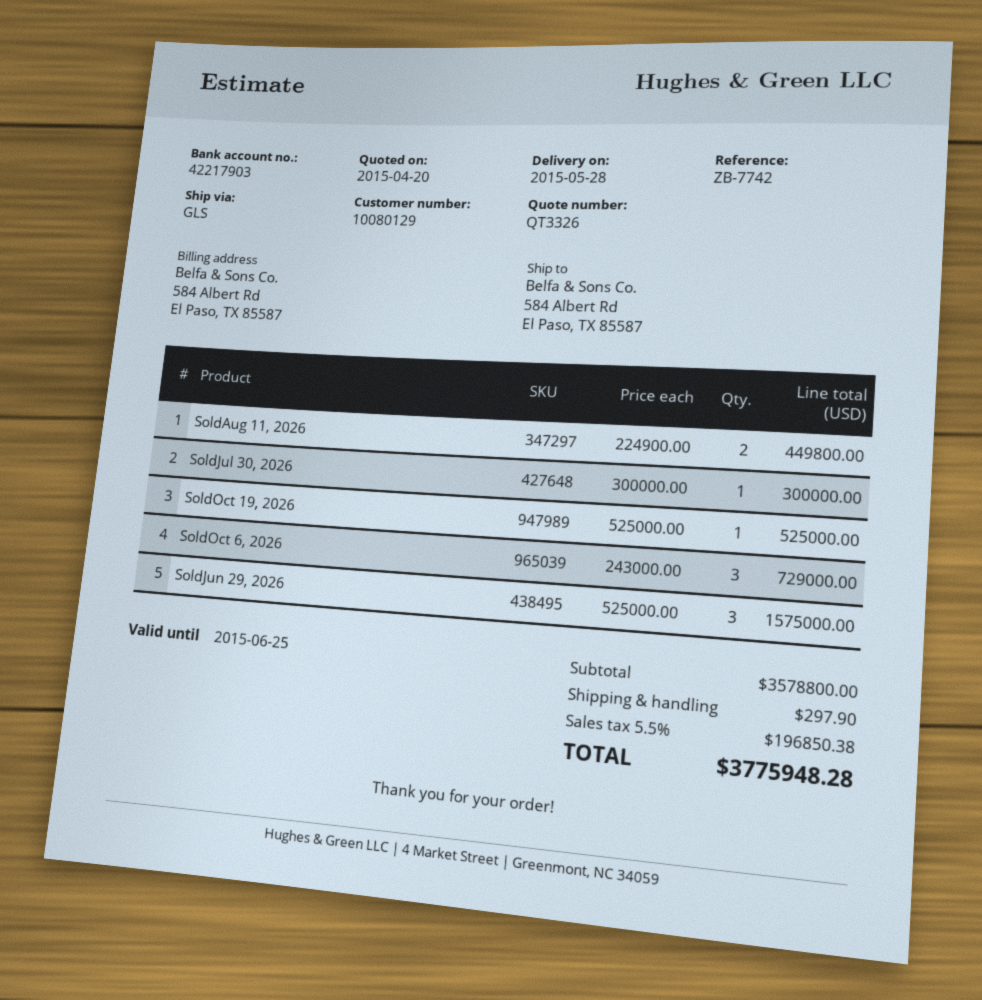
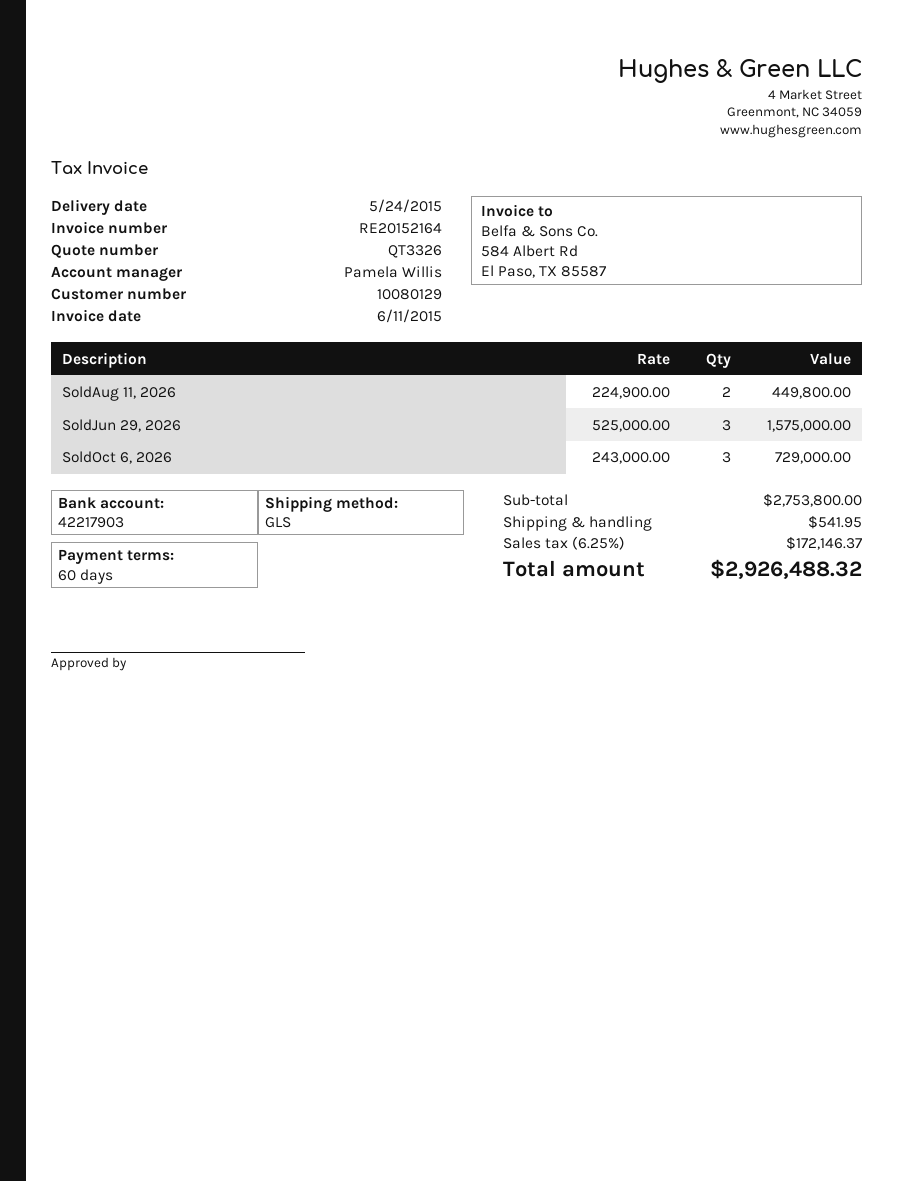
delivery date: 2015-05-28 -> 2015-05-24
SoldJul 30, 2026: 1 x 300000.00 = 300000.00 -> none
SoldOct 19, 2026: 1 x 525000.00 = 525000.00 -> none
subtotal: 3578800.00 -> 2753800.00
shipping: 297.90 -> 541.95
tax: 5.5% = 196850.38 -> 6.25% = 172146.37
total: 3775948.28 -> 2926488.32

